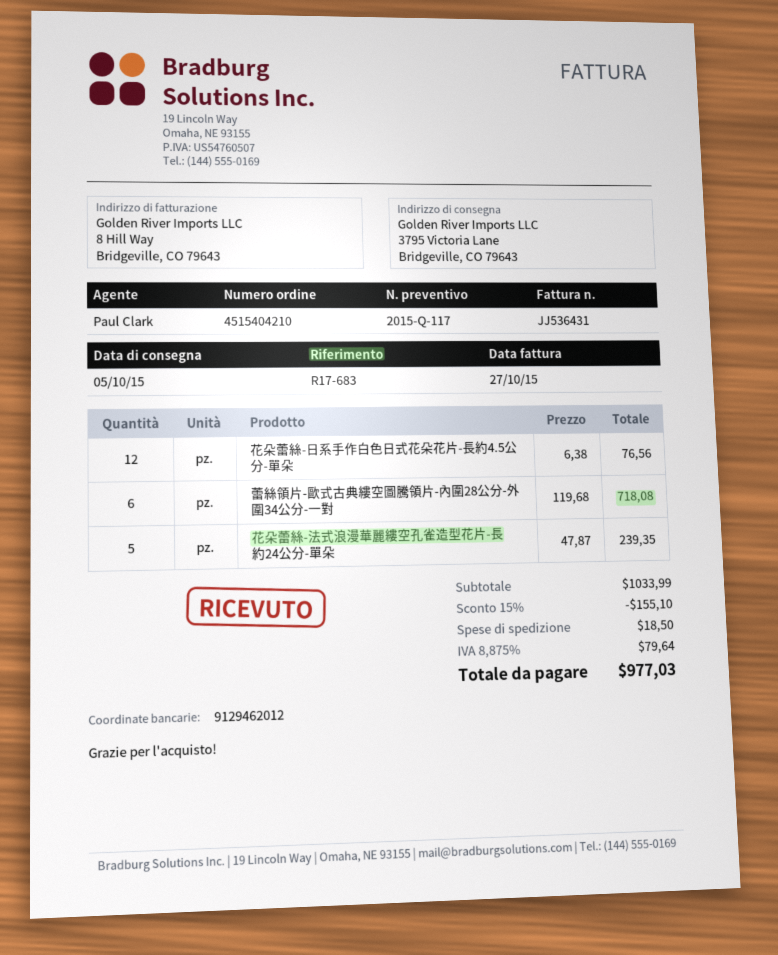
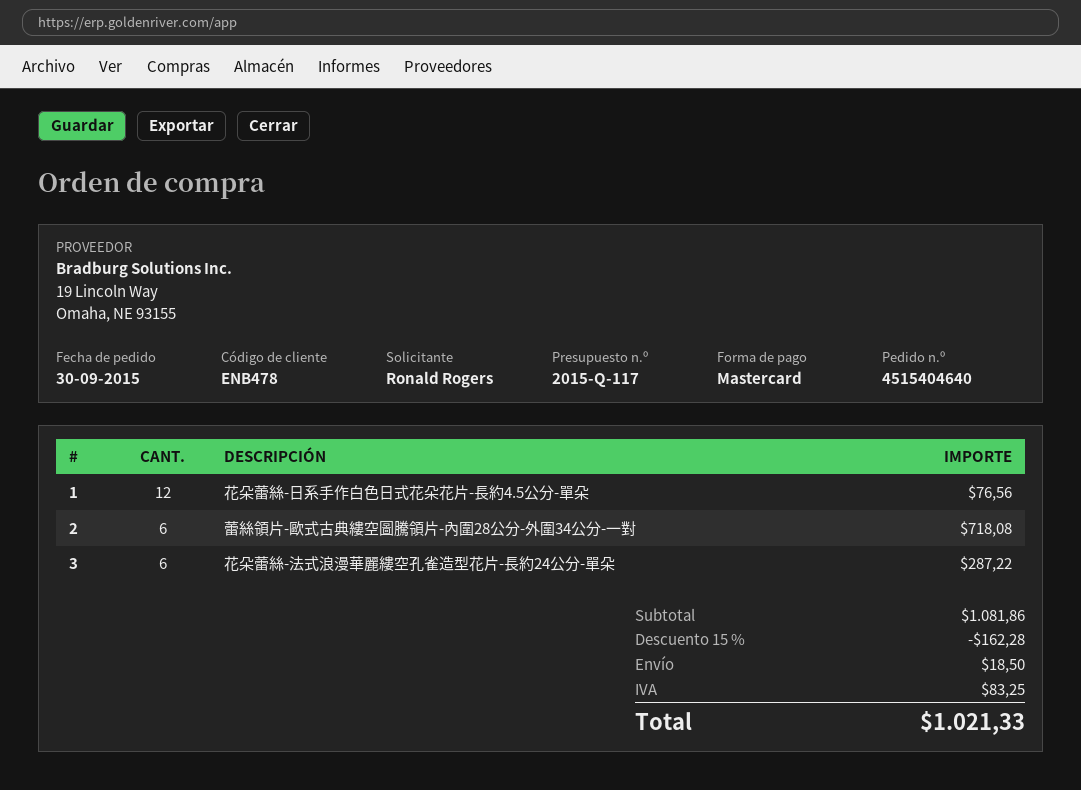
order number: 4515404210 -> 4515404640
花朵蕾絲-法式浪漫華麗縷空孔雀造型花片-長約24公分-單朵: 5 for 239.35 -> 6 for 287.22
subtotal: 1033.99 -> 1081.86
discount: 15% = 155.10 -> 15% = 162.28
tax: 79.64 -> 83.25
total: 977.03 -> 1021.33

